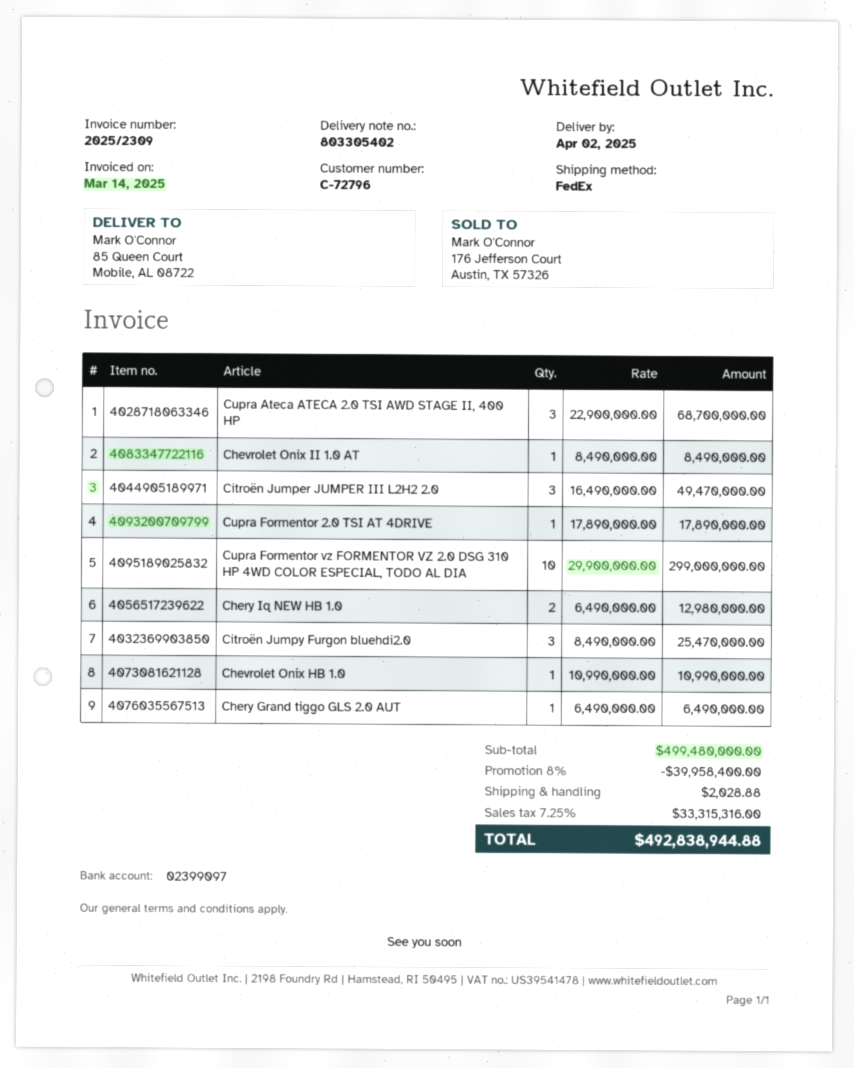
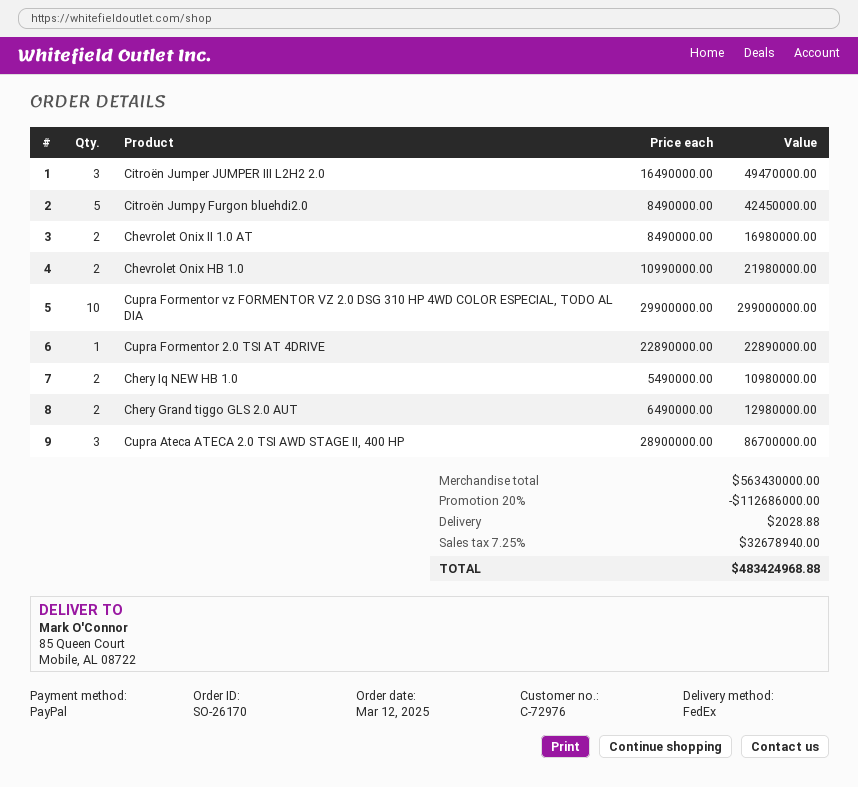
customer number: C-72796 -> C-72976
Cupra Ateca ATECA 2.0 TSI AWD STAGE II, 400 HP: 3 x 22900000.00 = 68700000.00 -> 3 x 28900000.00 = 86700000.00
Chevrolet Onix II 1.0 AT: 1 x 8490000.00 = 8490000.00 -> 2 x 8490000.00 = 16980000.00
Cupra Formentor 2.0 TSI AT 4DRIVE: 1 x 17890000.00 = 17890000.00 -> 1 x 22890000.00 = 22890000.00
Chery Iq NEW HB 1.0: 2 x 6490000.00 = 12980000.00 -> 2 x 5490000.00 = 10980000.00
Citroën Jumpy Furgon bluehdi2.0: 3 x 8490000.00 = 25470000.00 -> 5 x 8490000.00 = 42450000.00
Chevrolet Onix HB 1.0: 1 x 10990000.00 = 10990000.00 -> 2 x 10990000.00 = 21980000.00
Chery Grand tiggo GLS 2.0 AUT: 1 x 6490000.00 = 6490000.00 -> 2 x 6490000.00 = 12980000.00
subtotal: 499480000.00 -> 563430000.00
discount: 8% = 39958400.00 -> 20% = 112686000.00
tax: 7.25% = 33315316.00 -> 7.25% = 32678940.00
total: 492838944.88 -> 483424968.88

